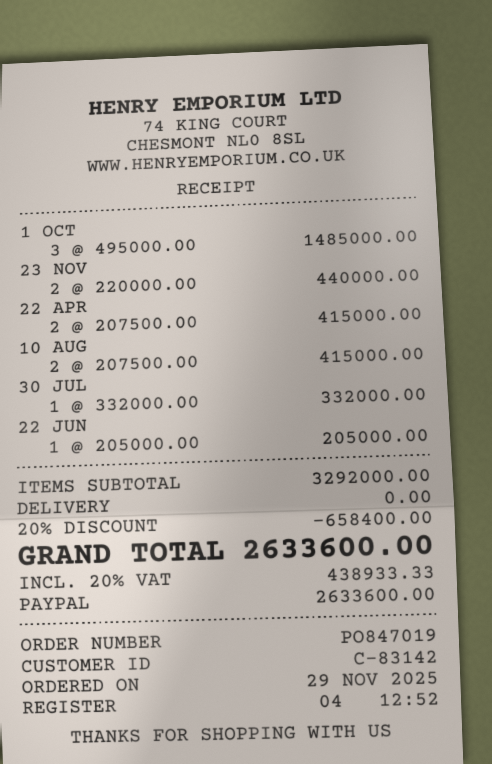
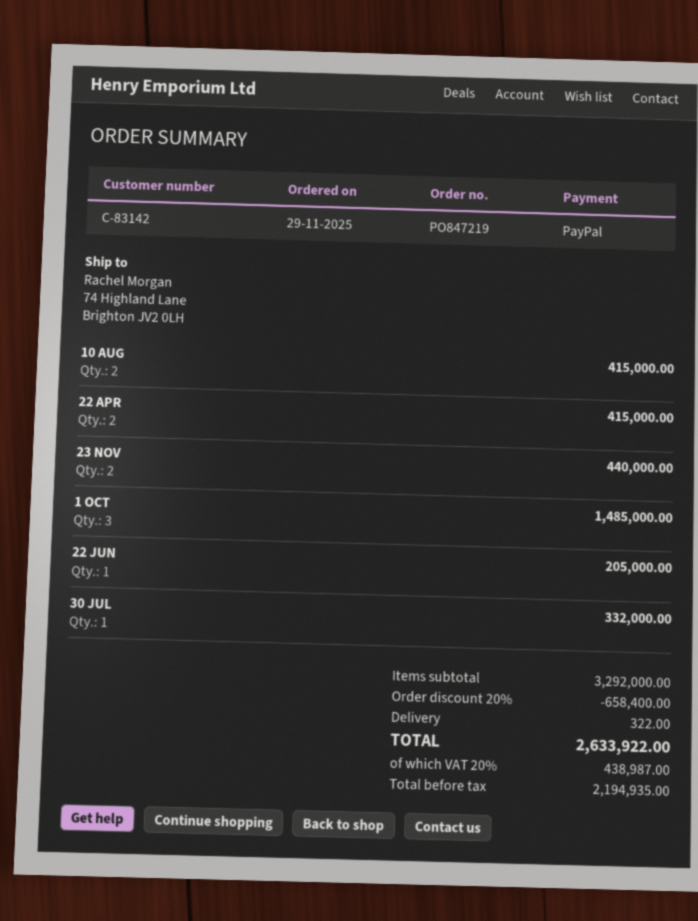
order number: PO847019 -> PO847219
shipping: 0.00 -> 322.00
tax: 20% = 438933.33 -> 20% = 438987.00
total: 2633600.00 -> 2633922.00

